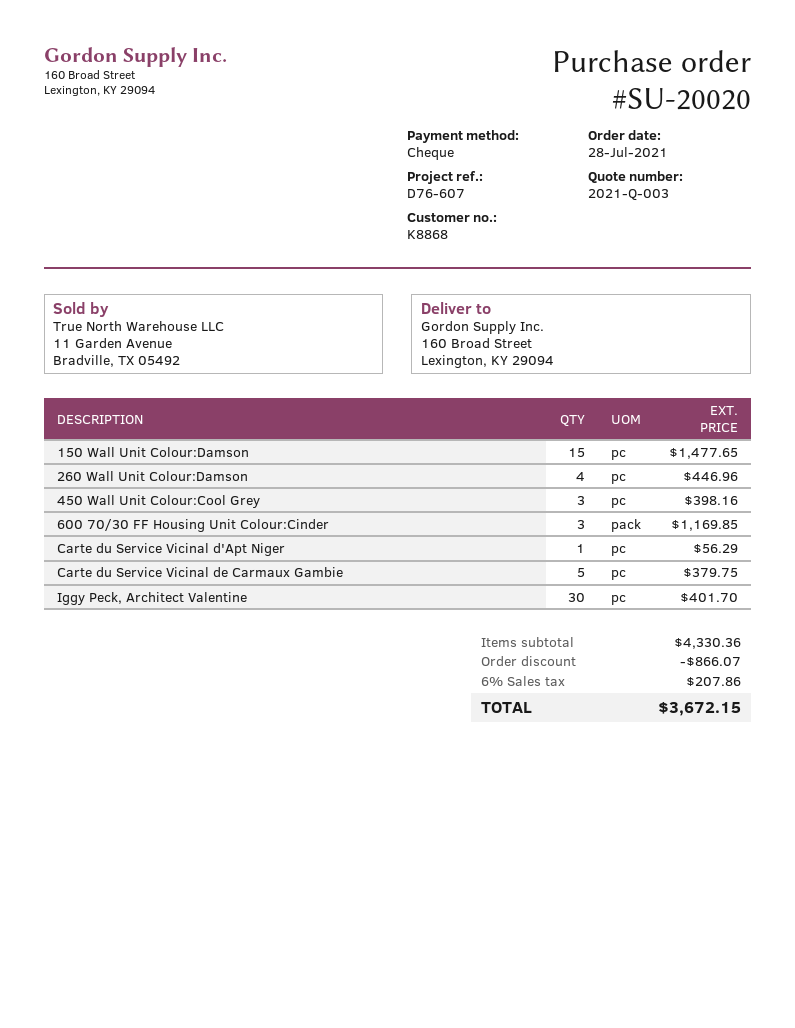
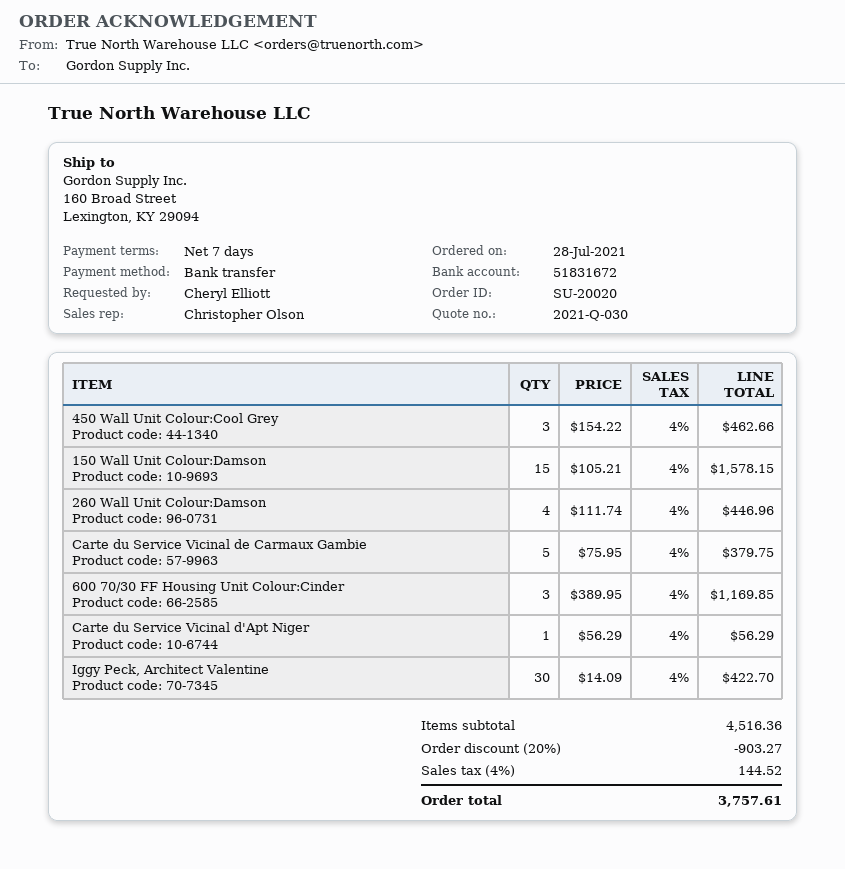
quote number: 2021-Q-003 -> 2021-Q-030
payment method: cheque -> bank transfer
150 Wall Unit Colour:Damson: 15 for 1477.65 -> 15 for 1578.15
450 Wall Unit Colour:Cool Grey: 3 for 398.16 -> 3 for 462.66
Iggy Peck, Architect Valentine: 30 for 401.70 -> 30 for 422.70
subtotal: 4330.36 -> 4516.36
discount: 866.07 -> 903.27
tax: 6% = 207.86 -> 4% = 144.52
total: 3672.15 -> 3757.61

